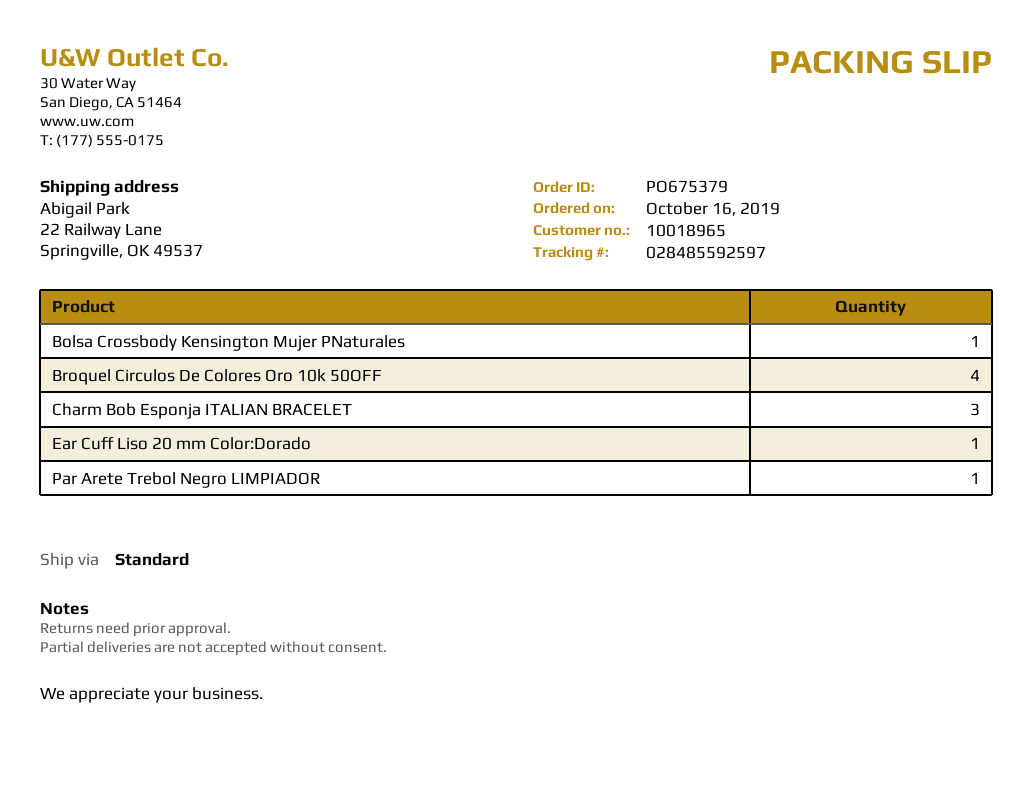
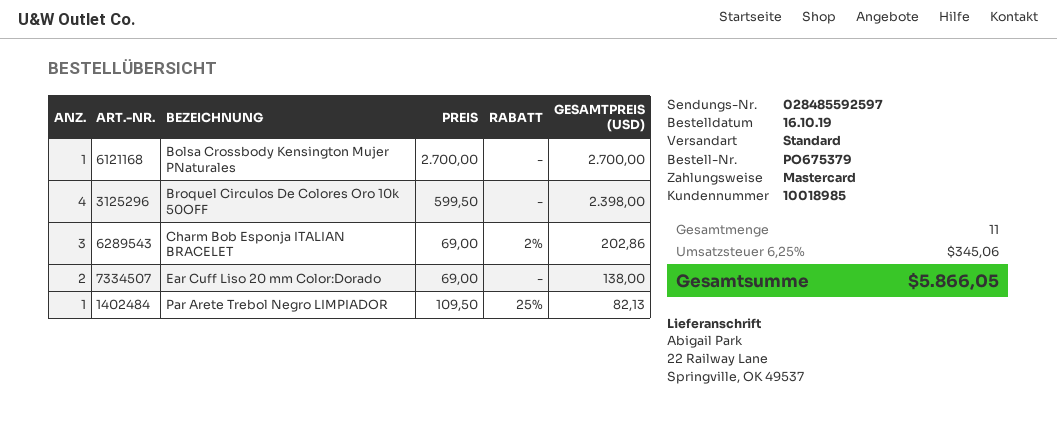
customer number: 10018965 -> 10018985
Ear Cuff Liso 20 mm Color:Dorado: 1 -> 2

